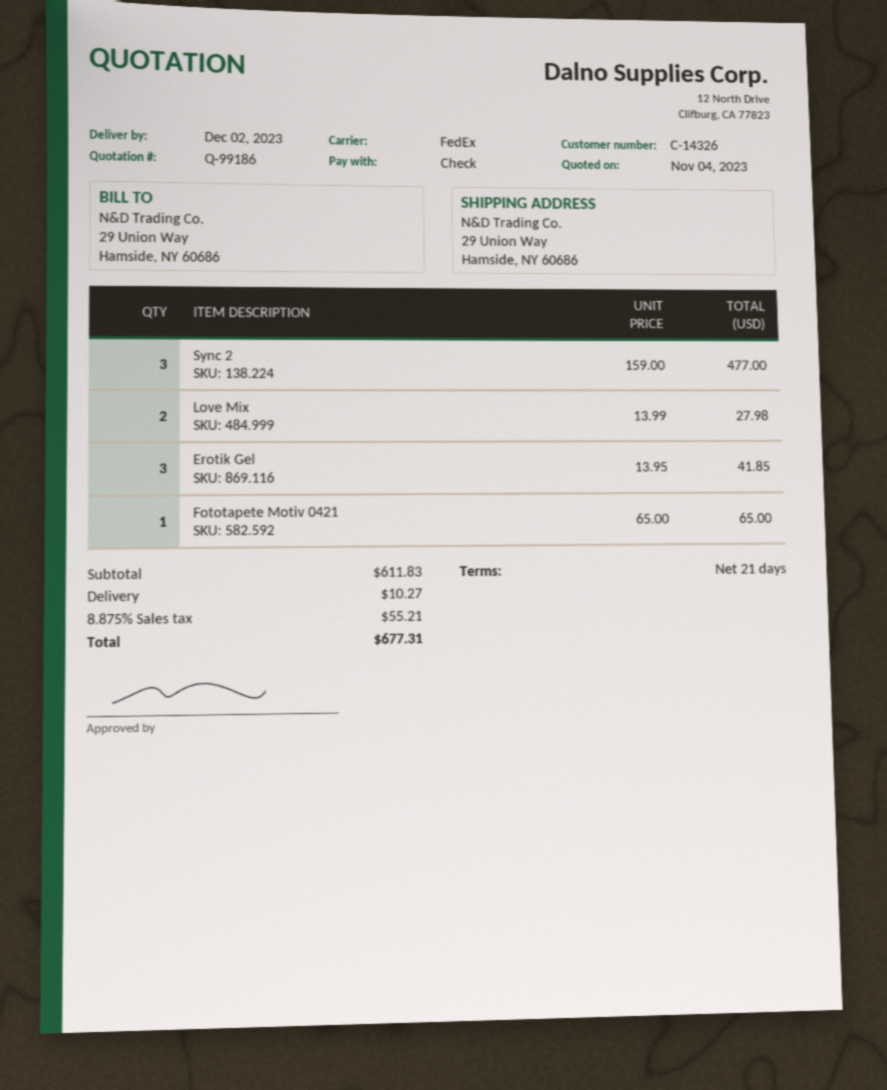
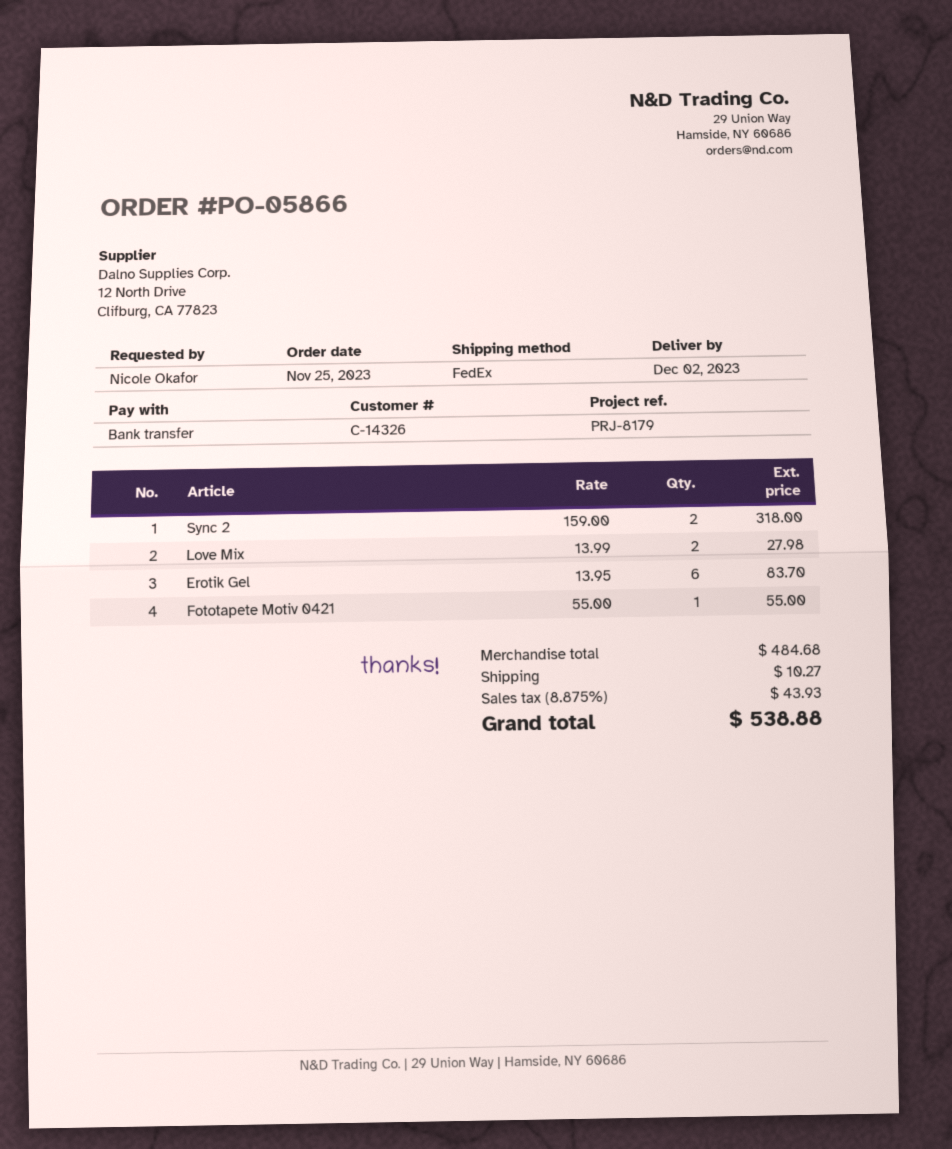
payment method: cheque -> bank transfer
Sync 2: 3 x 159.00 = 477.00 -> 2 x 159.00 = 318.00
Erotik Gel: 3 x 13.95 = 41.85 -> 6 x 13.95 = 83.70
Fototapete Motiv 0421: 1 x 65.00 = 65.00 -> 1 x 55.00 = 55.00
subtotal: 611.83 -> 484.68
tax: 8.875% = 55.21 -> 8.875% = 43.93
total: 677.31 -> 538.88

